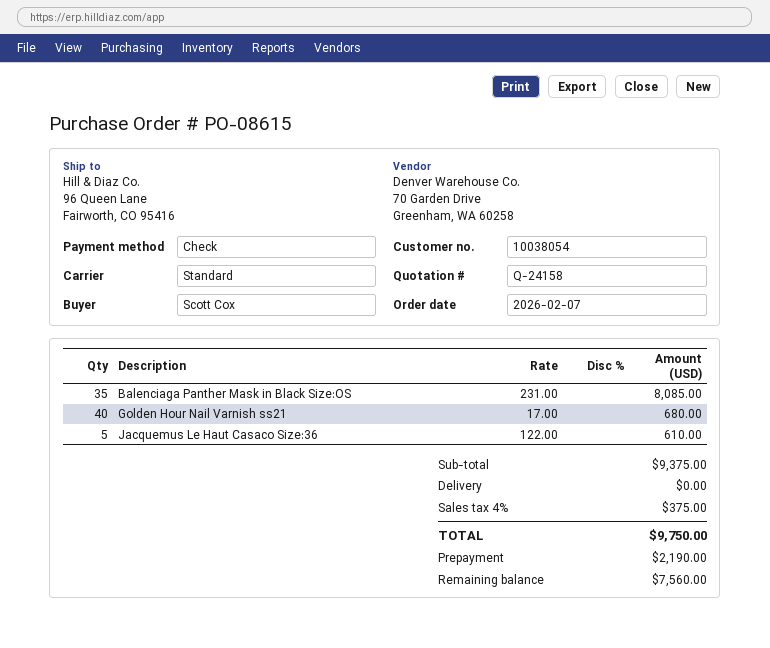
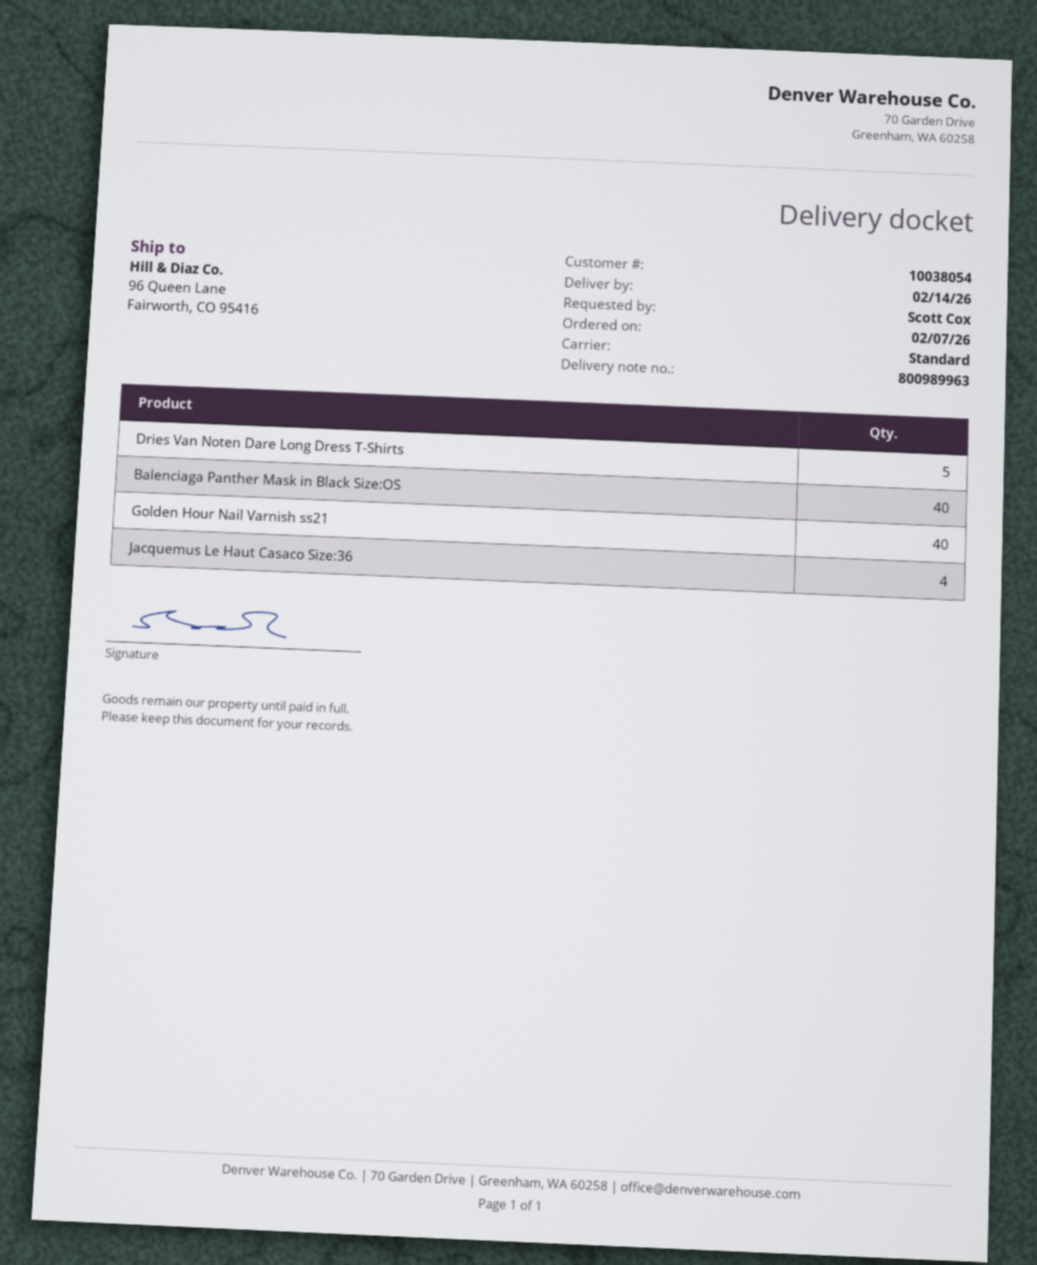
Balenciaga Panther Mask in Black Size:OS: 35 -> 40
Jacquemus Le Haut Casaco Size:36: 5 -> 4
Dries Van Noten Dare Long Dress T-Shirts: none -> 5

